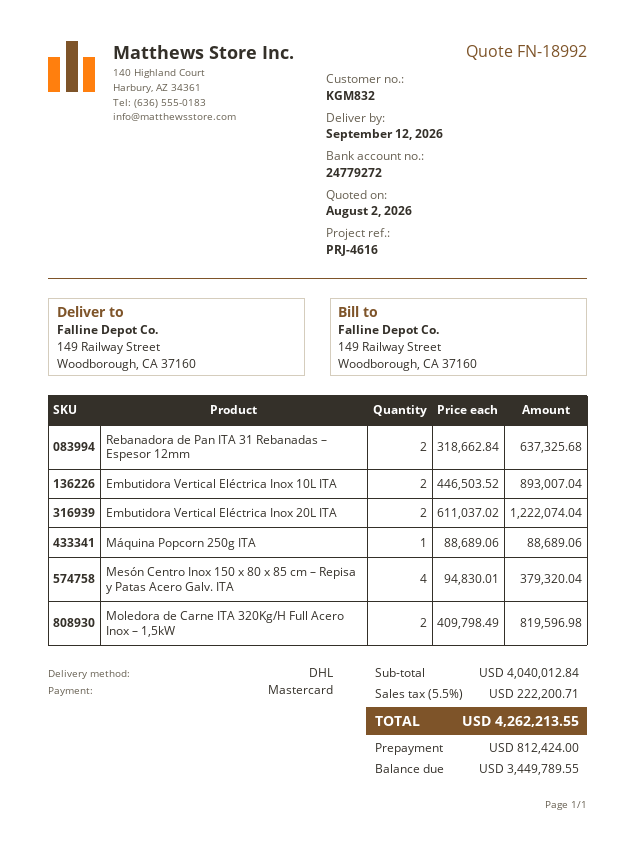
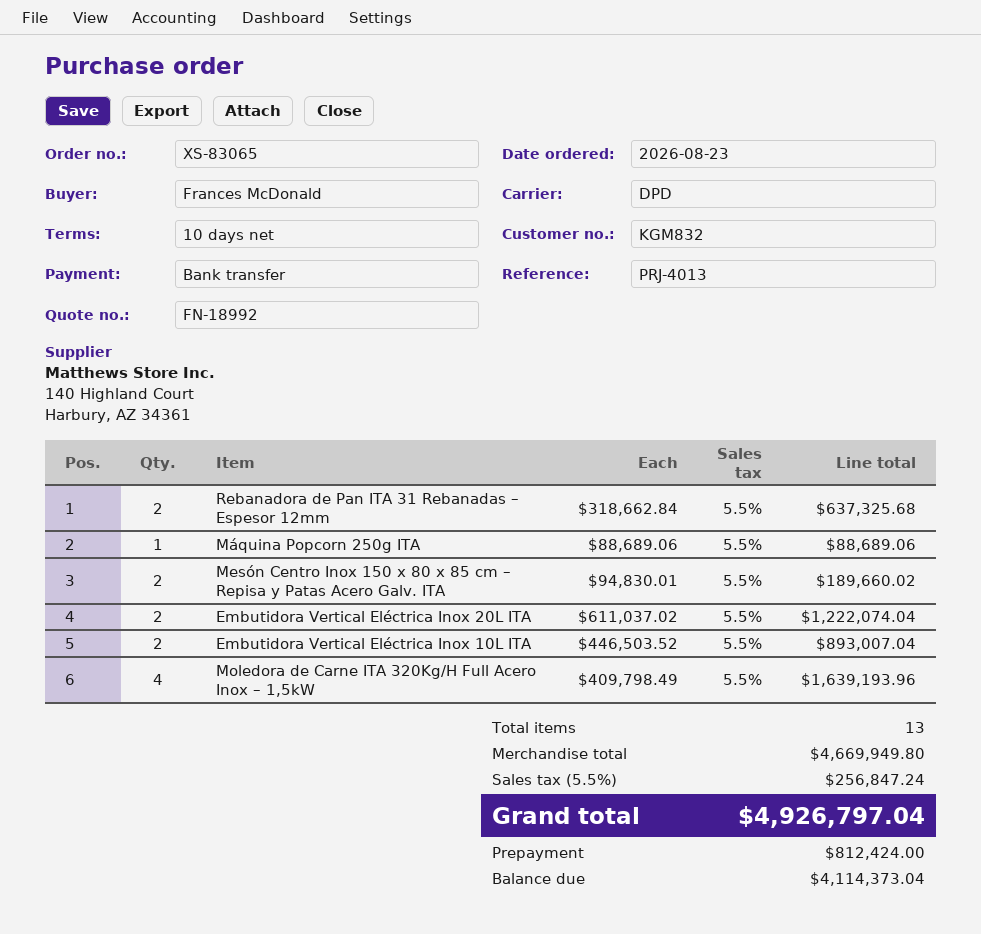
reference: PRJ-4616 -> PRJ-4013
payment method: Mastercard -> bank transfer
shipping method: DHL -> DPD
Mesón Centro Inox 150 x 80 x 85 cm – Repisa y Patas Acero Galv. ITA: 4 x 94830.01 = 379320.04 -> 2 x 94830.01 = 189660.02
Moledora de Carne ITA 320Kg/H Full Acero Inox – 1,5kW: 2 x 409798.49 = 819596.98 -> 4 x 409798.49 = 1639193.96
subtotal: 4040012.84 -> 4669949.80
tax: 5.5% = 222200.71 -> 5.5% = 256847.24
total: 4262213.55 -> 4926797.04
balance: 3449789.55 -> 4114373.04

